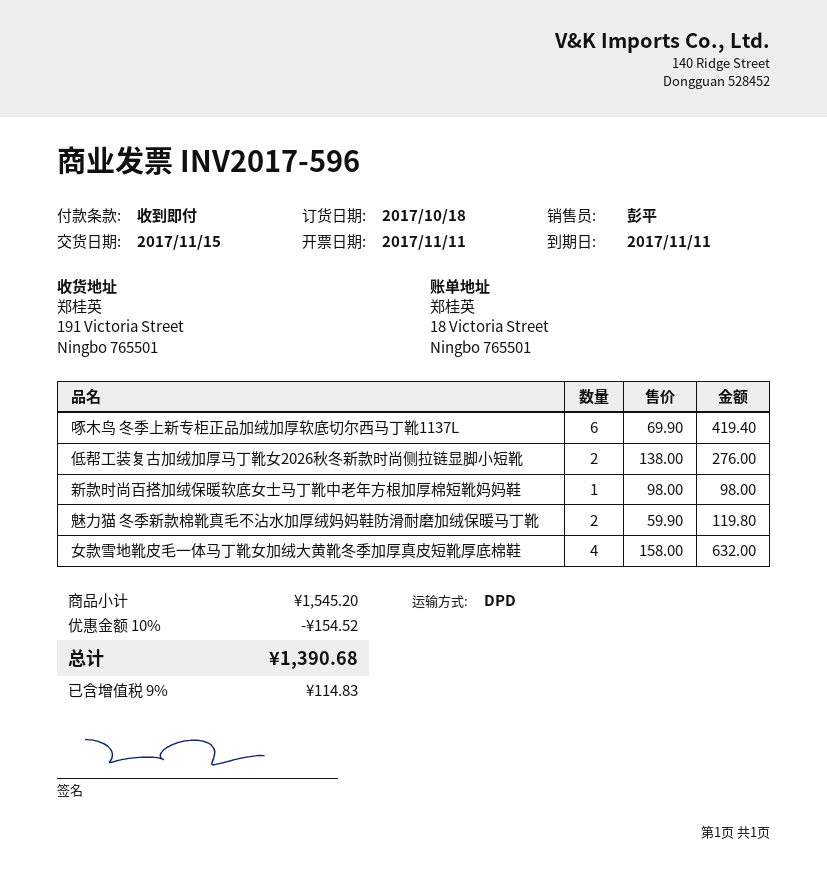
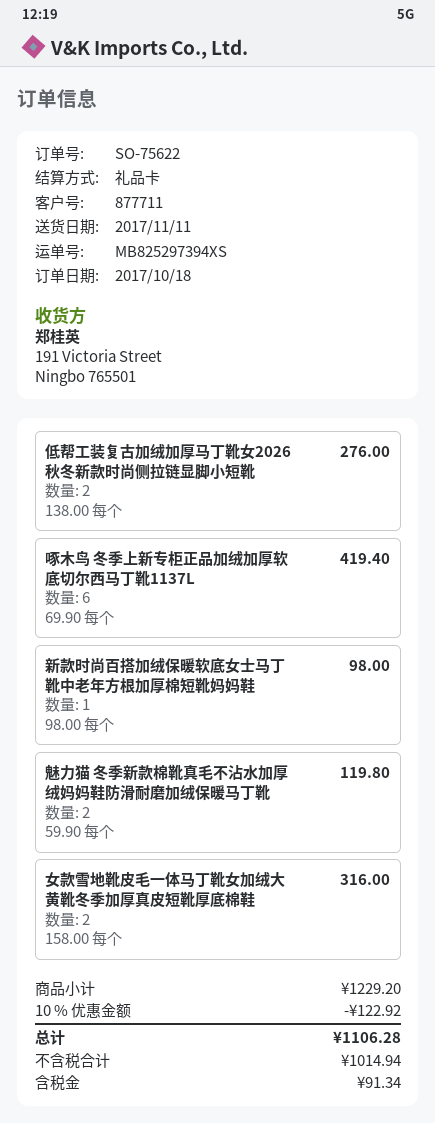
delivery date: 2017-11-15 -> 2017-11-11
女款雪地靴皮毛一体马丁靴女加绒大黄靴冬季加厚真皮短靴厚底棉鞋: 4 x 158.00 = 632.00 -> 2 x 158.00 = 316.00
subtotal: 1545.20 -> 1229.20
discount: 10% = 154.52 -> 10% = 122.92
tax: 114.83 -> 91.34
total: 1390.68 -> 1106.28

